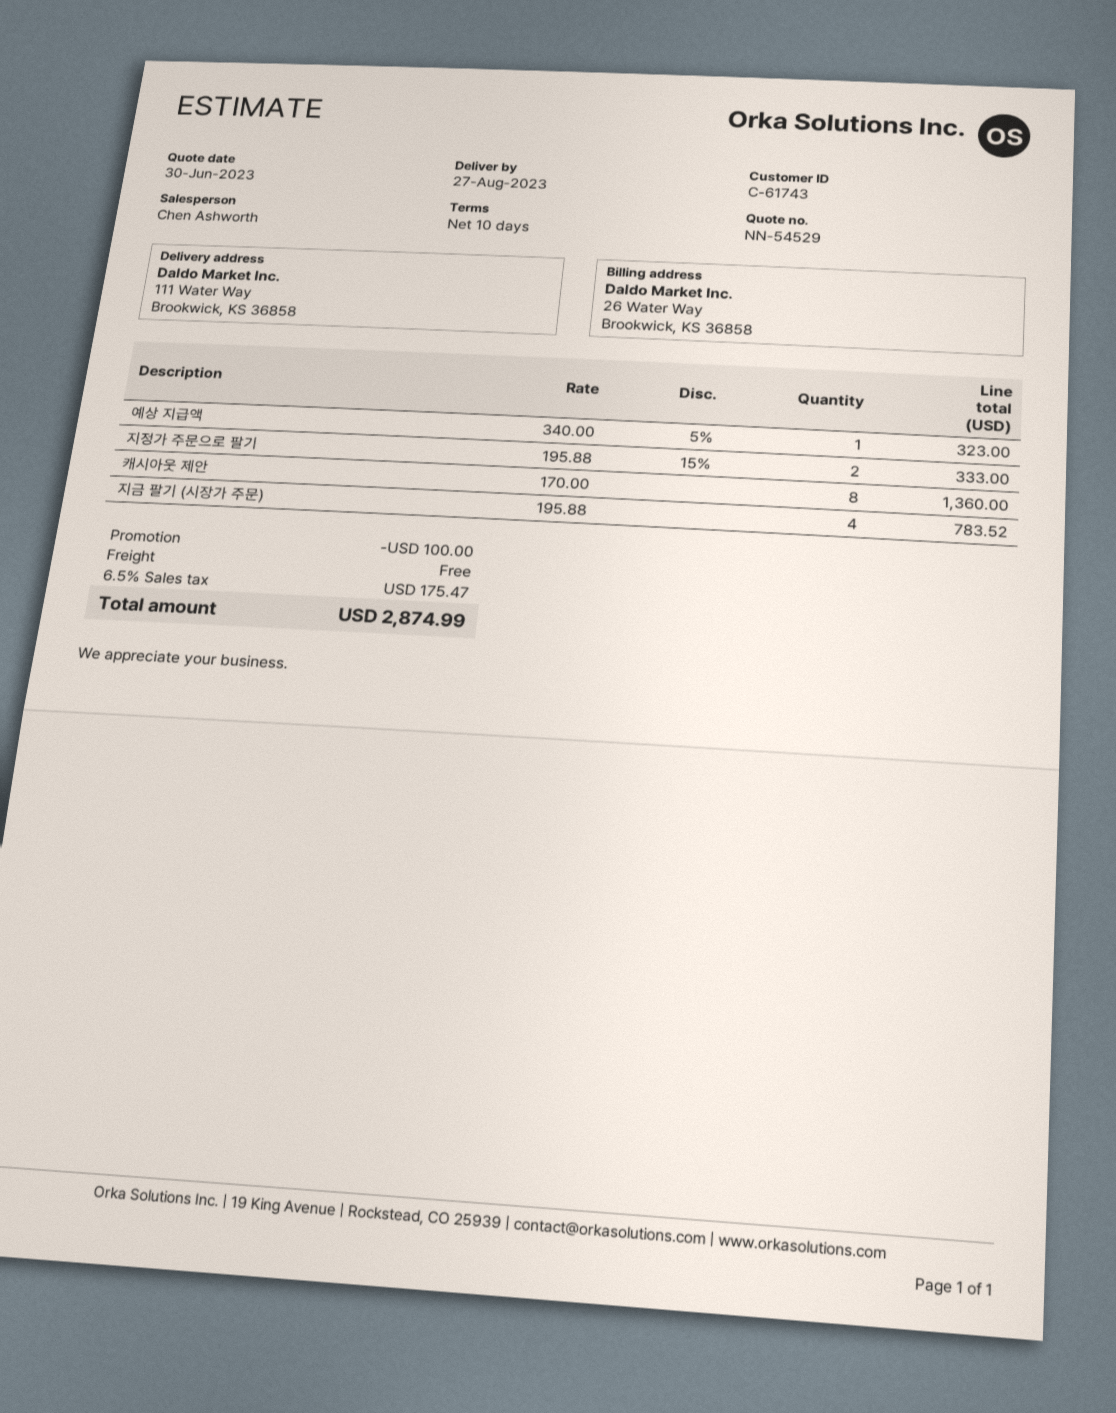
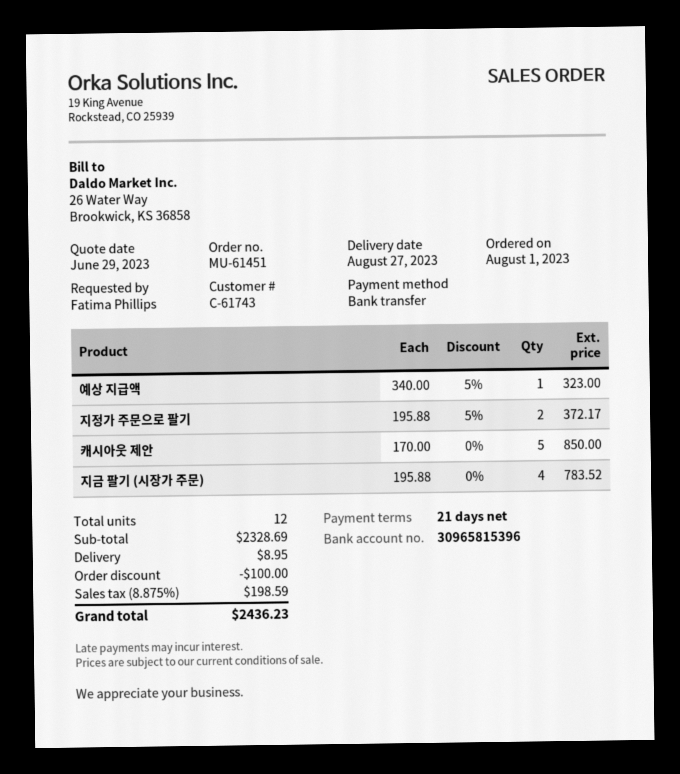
quote date: 2023-06-30 -> 2023-06-29
payment terms: 10 days -> 21 days
지정가 주문으로 팔기: 2 x 195.88 - 15% = 333.00 -> 2 x 195.88 - 5% = 372.17
캐시아웃 제안: 8 x 170.00 = 1360.00 -> 5 x 170.00 = 850.00
shipping: 0.00 -> 8.95
tax: 6.5% = 175.47 -> 8.875% = 198.59
total: 2874.99 -> 2436.23

